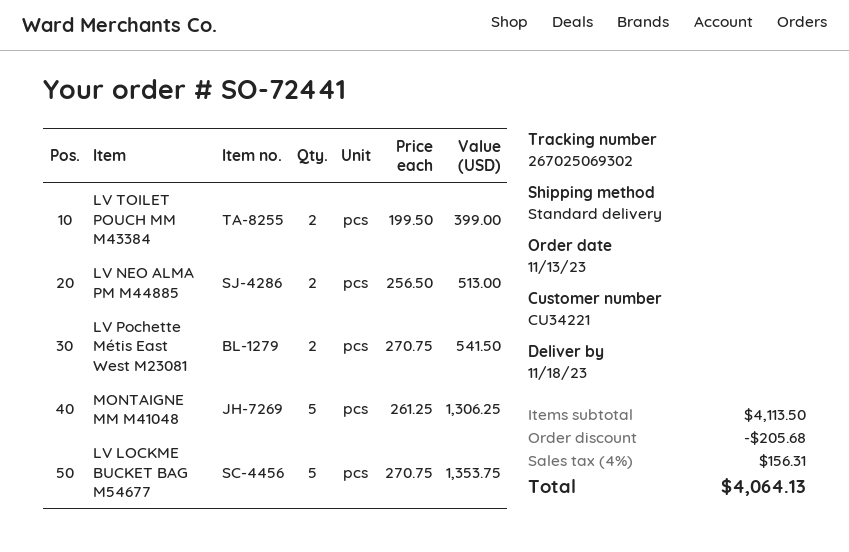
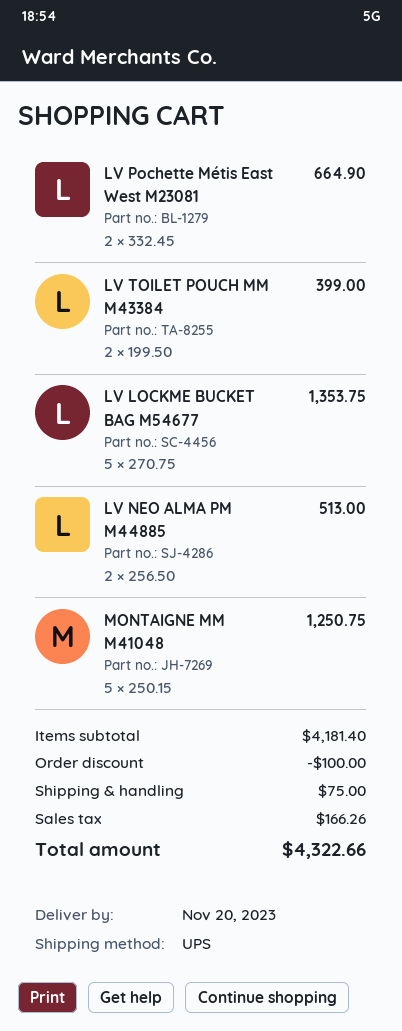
delivery date: 2023-11-18 -> 2023-11-20
shipping method: standard -> UPS
LV Pochette Métis East West M23081: 2 x 270.75 = 541.50 -> 2 x 332.45 = 664.90
MONTAIGNE MM M41048: 5 x 261.25 = 1306.25 -> 5 x 250.15 = 1250.75
subtotal: 4113.50 -> 4181.40
discount: 205.68 -> 100.00
shipping: none -> 75.00
tax: 156.31 -> 166.26
total: 4064.13 -> 4322.66

